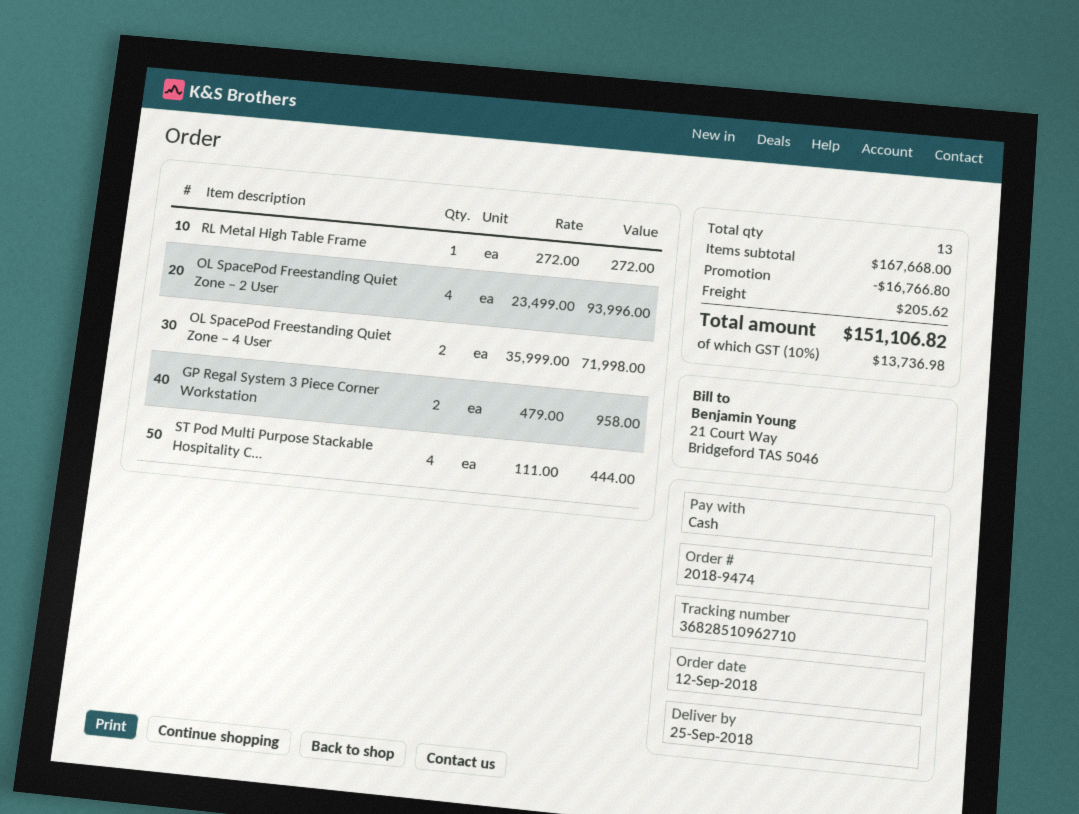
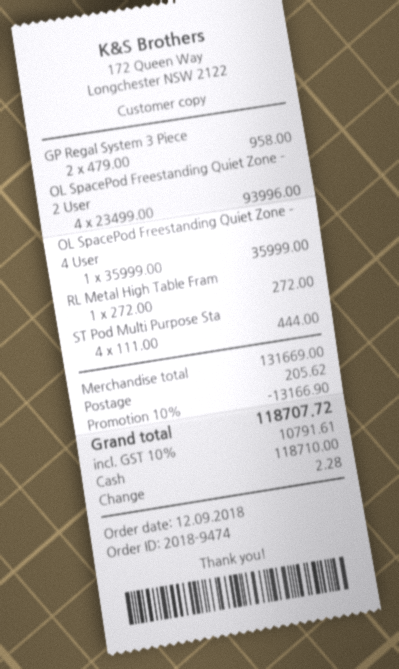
OL SpacePod Freestanding Quiet Zone – 4 User: 2 x 35999.00 = 71998.00 -> 1 x 35999.00 = 35999.00
subtotal: 167668.00 -> 131669.00
discount: 16766.80 -> 13166.90
tax: 10% = 13736.98 -> 10% = 10791.61
total: 151106.82 -> 118707.72

